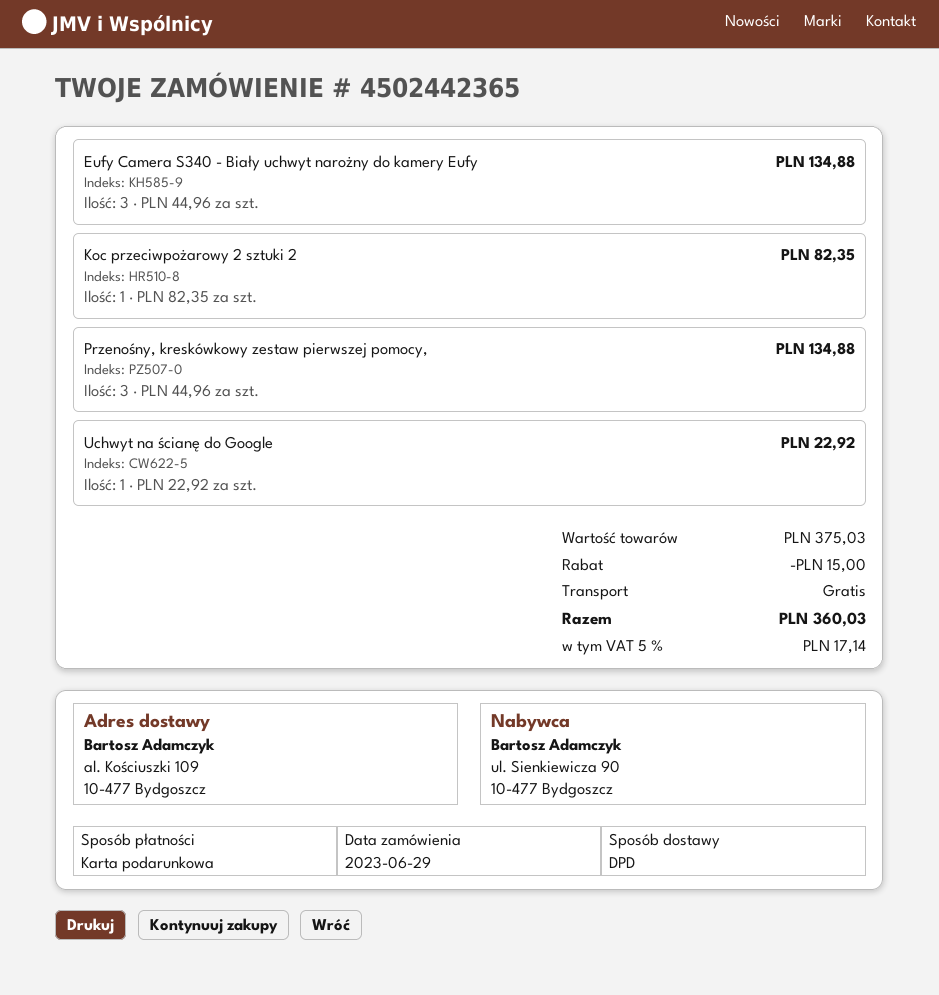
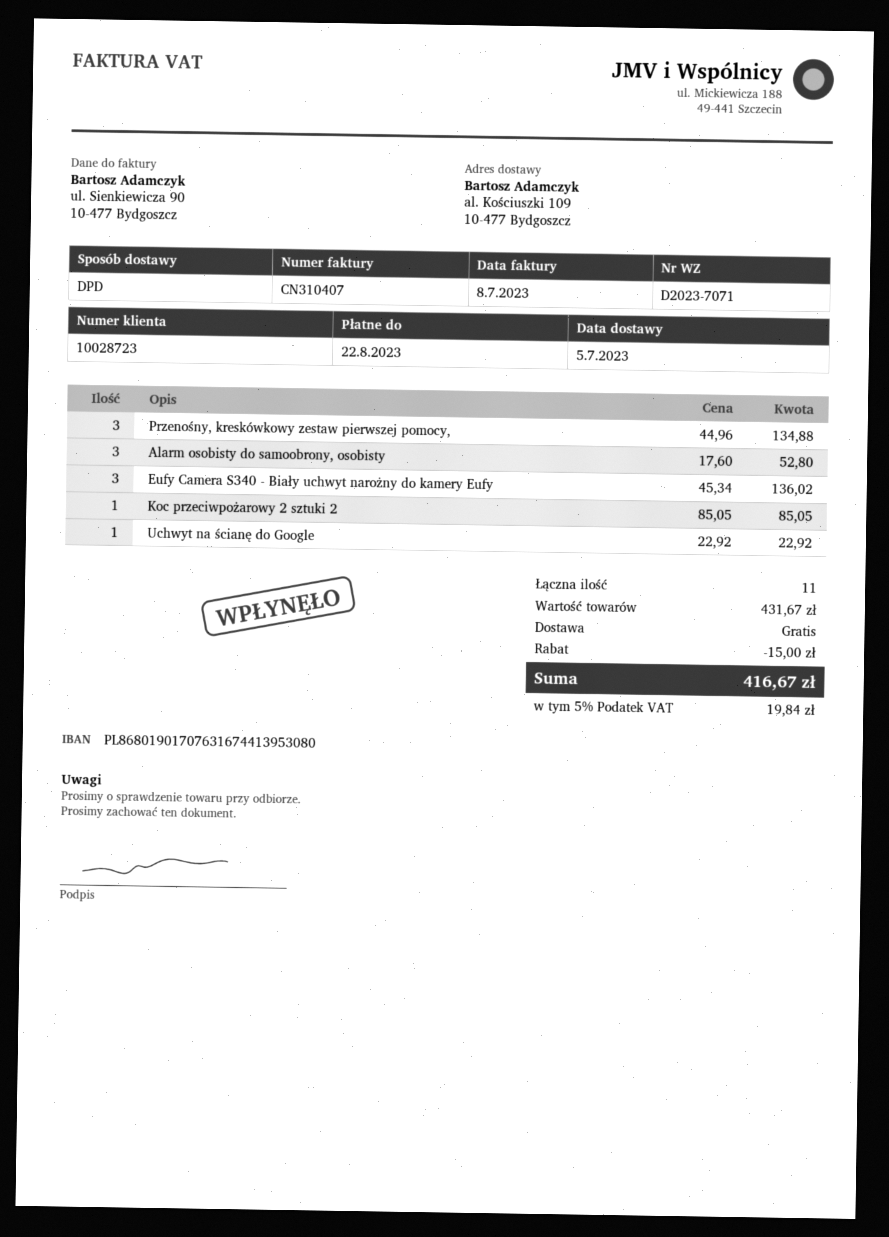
Eufy Camera S340 - Biały uchwyt narożny do kamery Eufy: 3 x 44.96 = 134.88 -> 3 x 45.34 = 136.02
Koc przeciwpożarowy 2 sztuki 2: 1 x 82.35 = 82.35 -> 1 x 85.05 = 85.05
Alarm osobisty do samoobrony, osobisty: none -> 3 x 17.60 = 52.80
subtotal: 375.03 -> 431.67
tax: 5% = 17.14 -> 5% = 19.84
total: 360.03 -> 416.67

